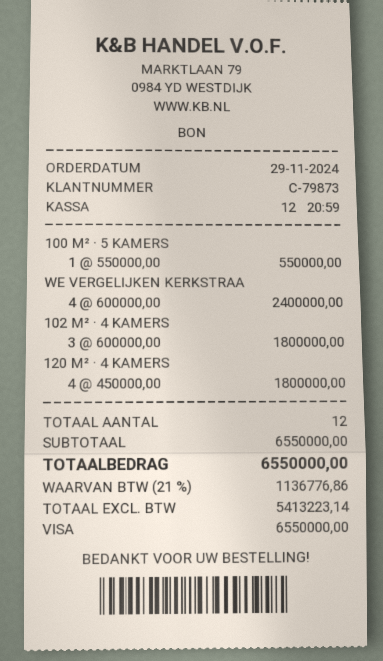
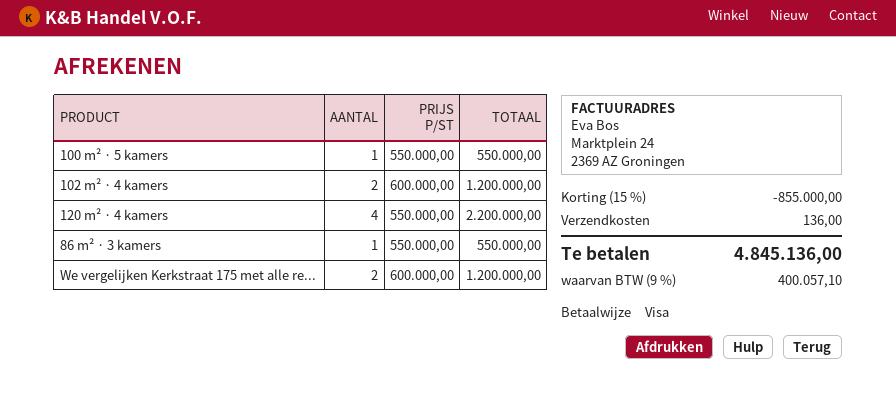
WE VERGELIJKEN KERKSTRAA: 4 x 600000.00 = 2400000.00 -> 2 x 600000.00 = 1200000.00
102 M² · 4 KAMERS: 3 x 600000.00 = 1800000.00 -> 2 x 600000.00 = 1200000.00
120 M² · 4 KAMERS: 4 x 450000.00 = 1800000.00 -> 4 x 550000.00 = 2200000.00
86 m² · 3 kamers: none -> 1 x 550000.00 = 550000.00
discount: none -> 15% = 855000.00
shipping: none -> 136.00
tax: 21% = 1136776.86 -> 9% = 400057.10
total: 6550000.00 -> 4845136.00

